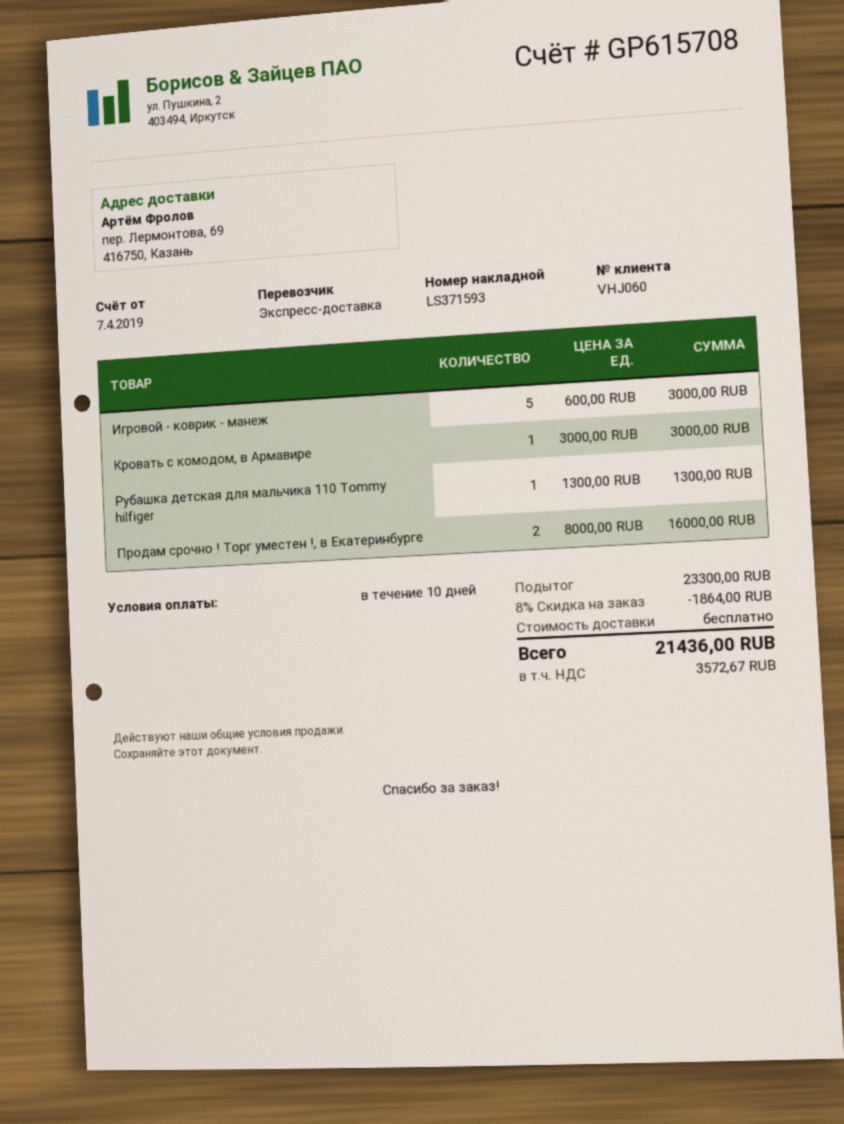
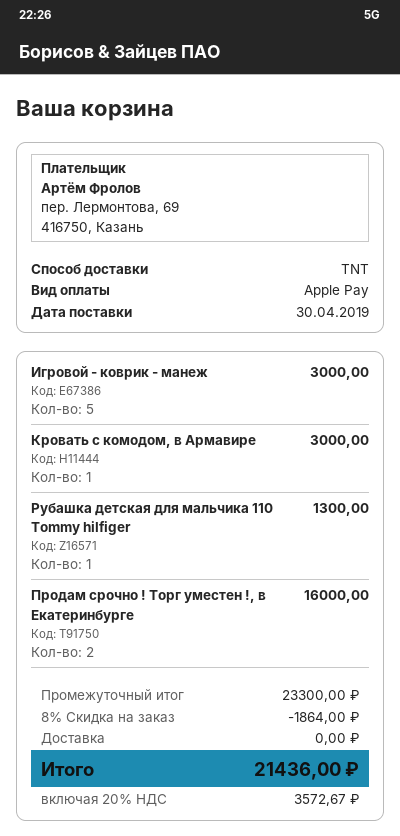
shipping method: express -> TNT

